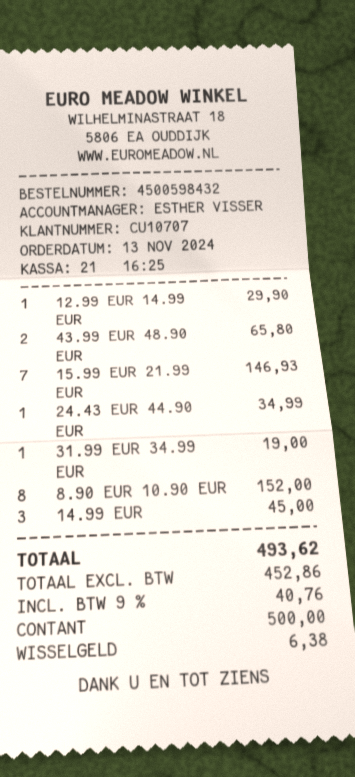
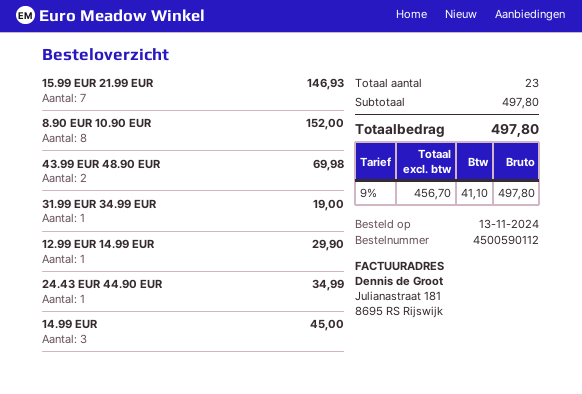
order number: 4500598432 -> 4500590112
43.99 EUR 48.90 EUR: 2 for 65.80 -> 2 for 69.98
net: 452.86 -> 456.70
tax: 9% = 40.76 -> 9% = 41.10
total: 493.62 -> 497.80

